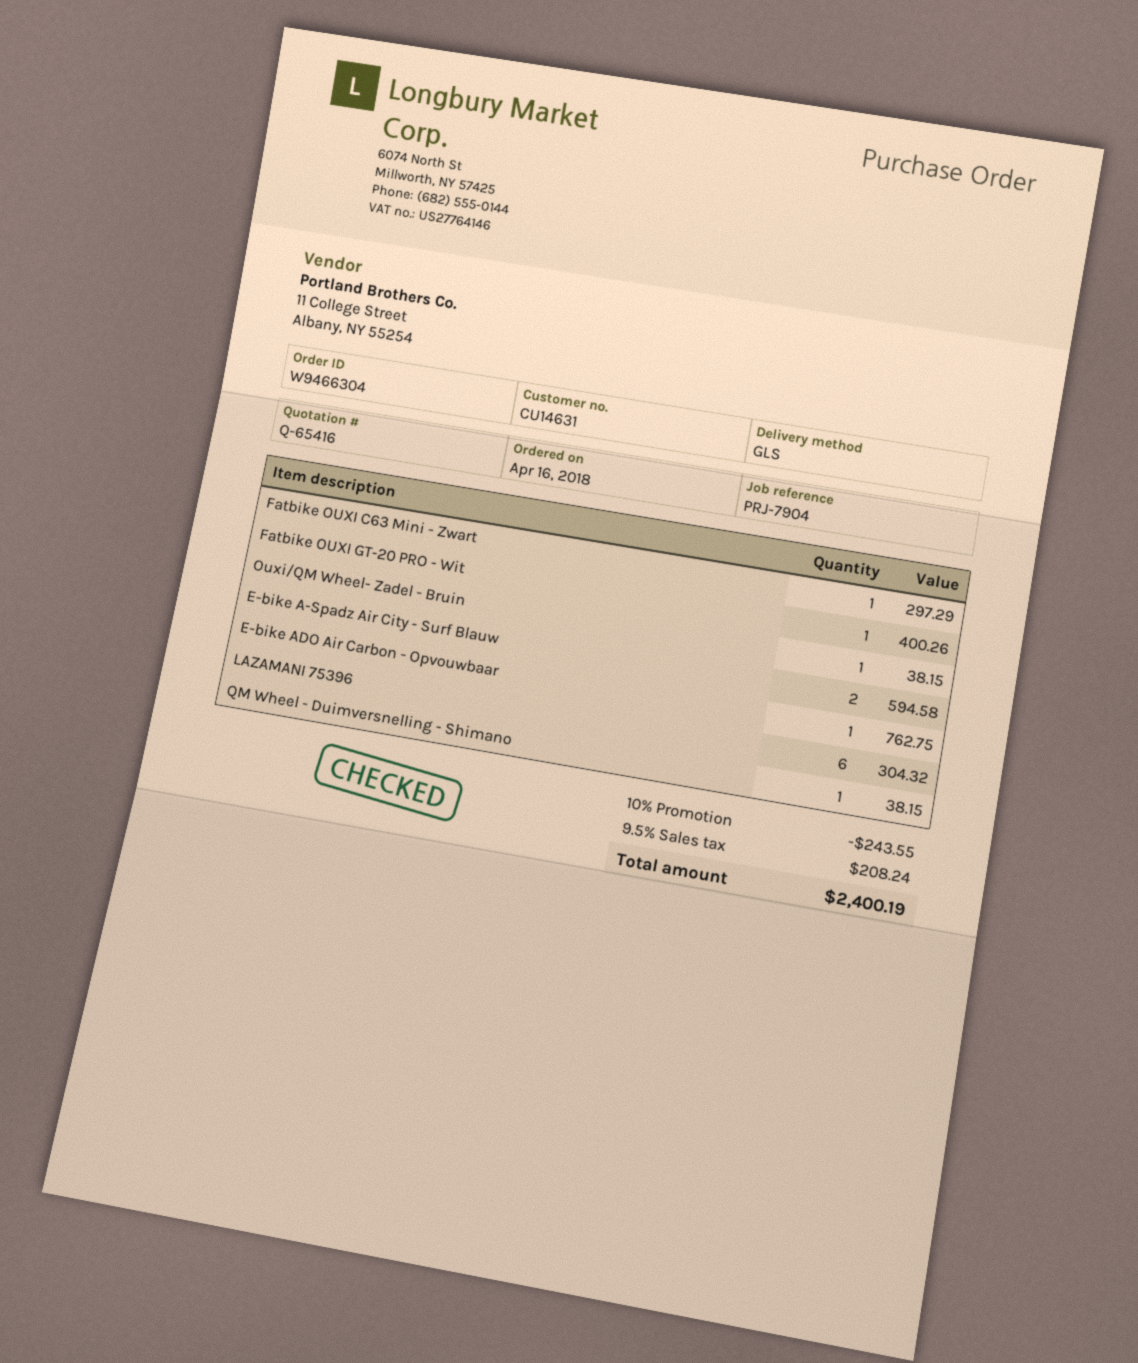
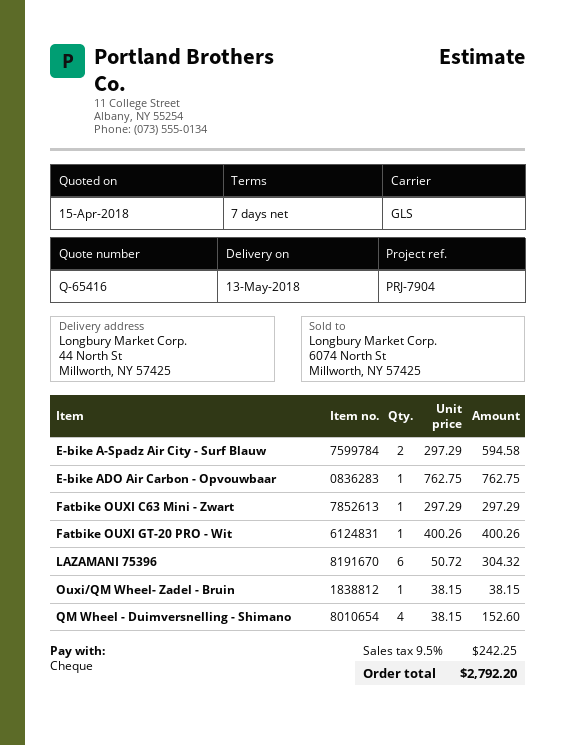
QM Wheel - Duimversnelling - Shimano: 1 for 38.15 -> 4 for 152.60
discount: 10% = 243.55 -> none
tax: 9.5% = 208.24 -> 9.5% = 242.25
total: 2400.19 -> 2792.20

